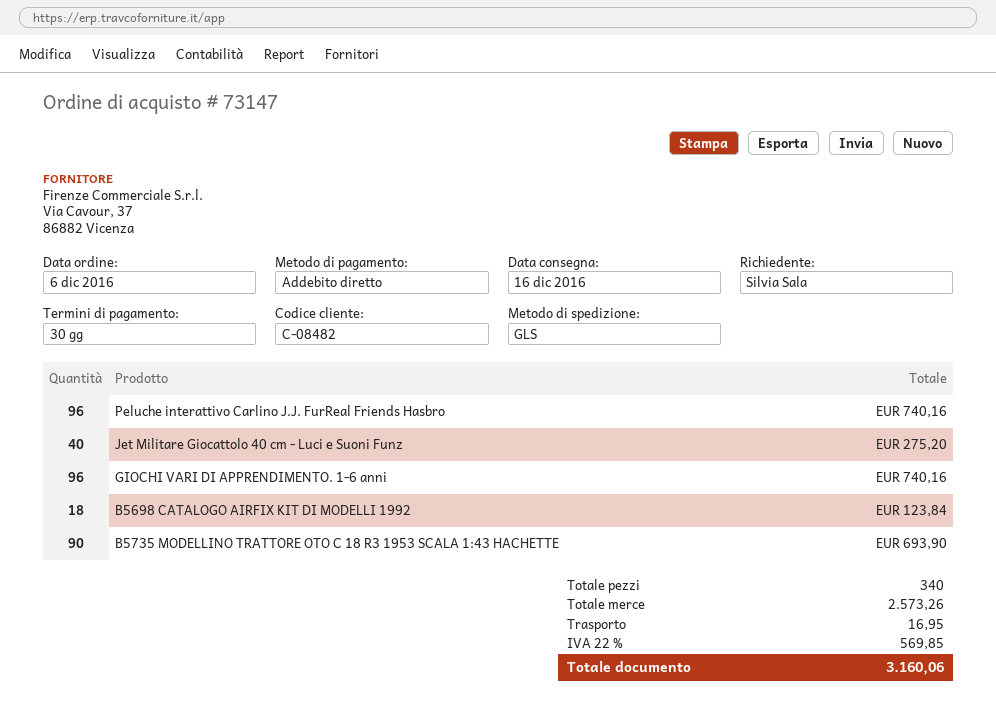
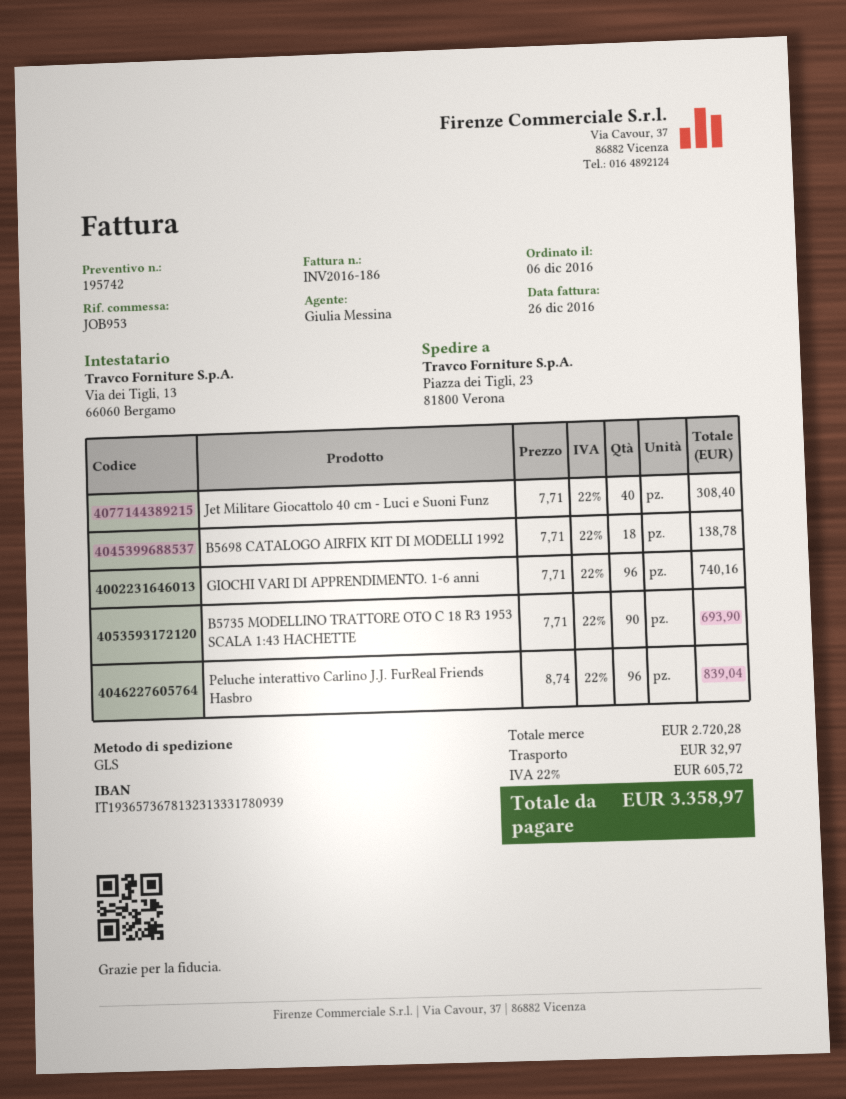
Peluche interattivo Carlino J.J. FurReal Friends Hasbro: 96 for 740.16 -> 96 for 839.04
Jet Militare Giocattolo 40 cm - Luci e Suoni Funz: 40 for 275.20 -> 40 for 308.40
B5698 CATALOGO AIRFIX KIT DI MODELLI 1992: 18 for 123.84 -> 18 for 138.78
subtotal: 2573.26 -> 2720.28
shipping: 16.95 -> 32.97
tax: 22% = 569.85 -> 22% = 605.72
total: 3160.06 -> 3358.97

